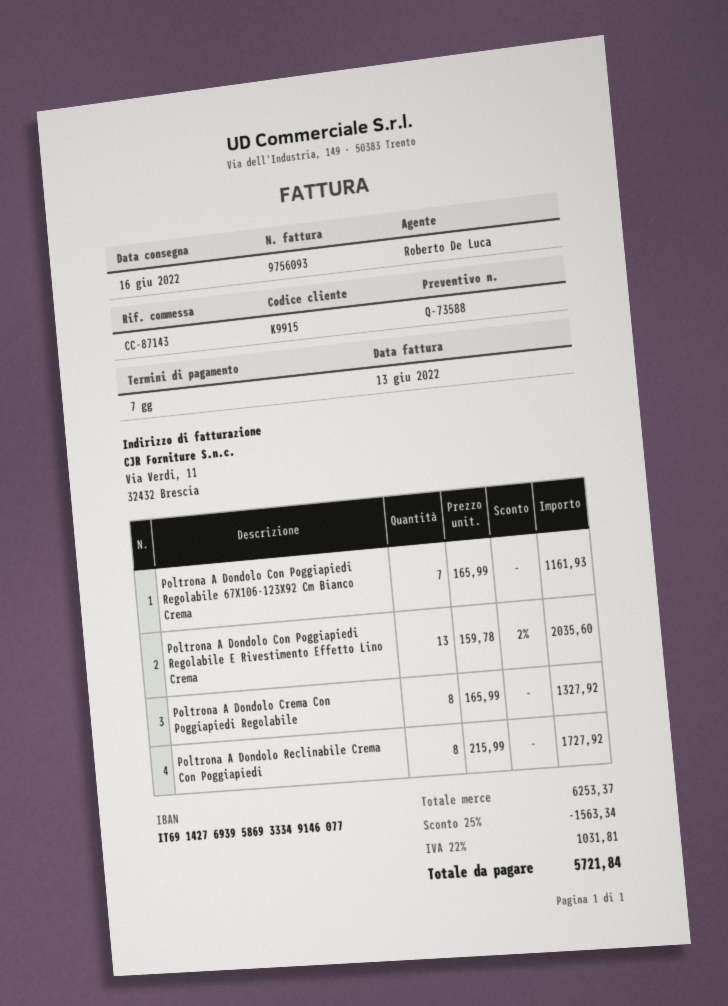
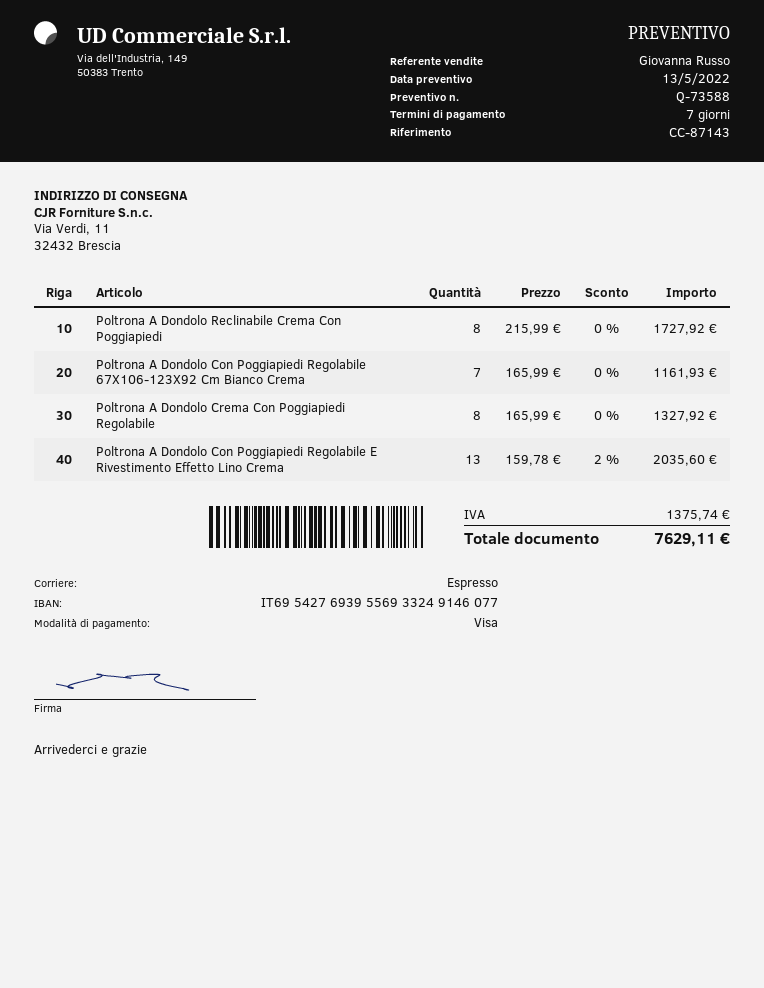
sales rep: Roberto De Luca -> Giovanna Russo
bank account: IT6914276939586933349146077 -> IT6954276939556933249146077
discount: 25% = 1563.34 -> none
tax: 1031.81 -> 1375.74
total: 5721.84 -> 7629.11

